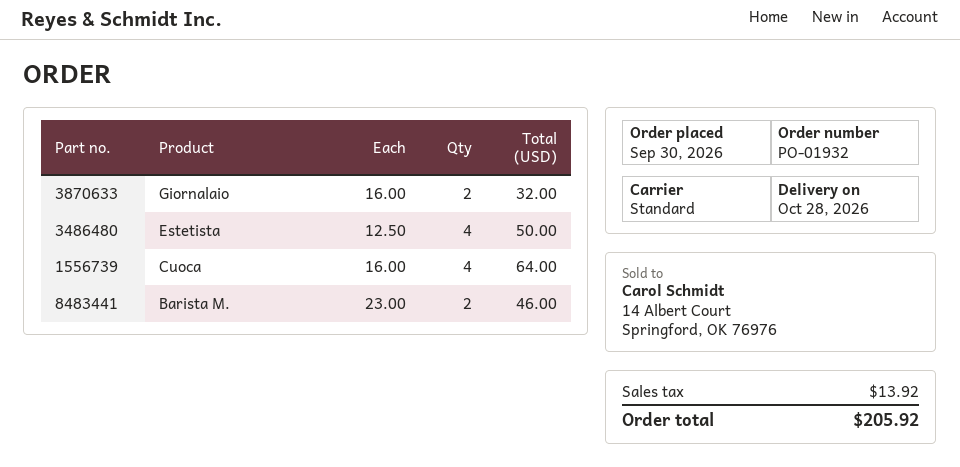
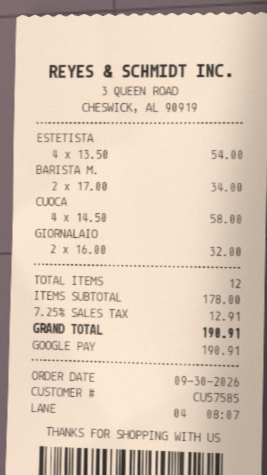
Estetista: 4 x 12.50 = 50.00 -> 4 x 13.50 = 54.00
Cuoca: 4 x 16.00 = 64.00 -> 4 x 14.50 = 58.00
Barista M.: 2 x 23.00 = 46.00 -> 2 x 17.00 = 34.00
tax: 13.92 -> 12.91
total: 205.92 -> 190.91

